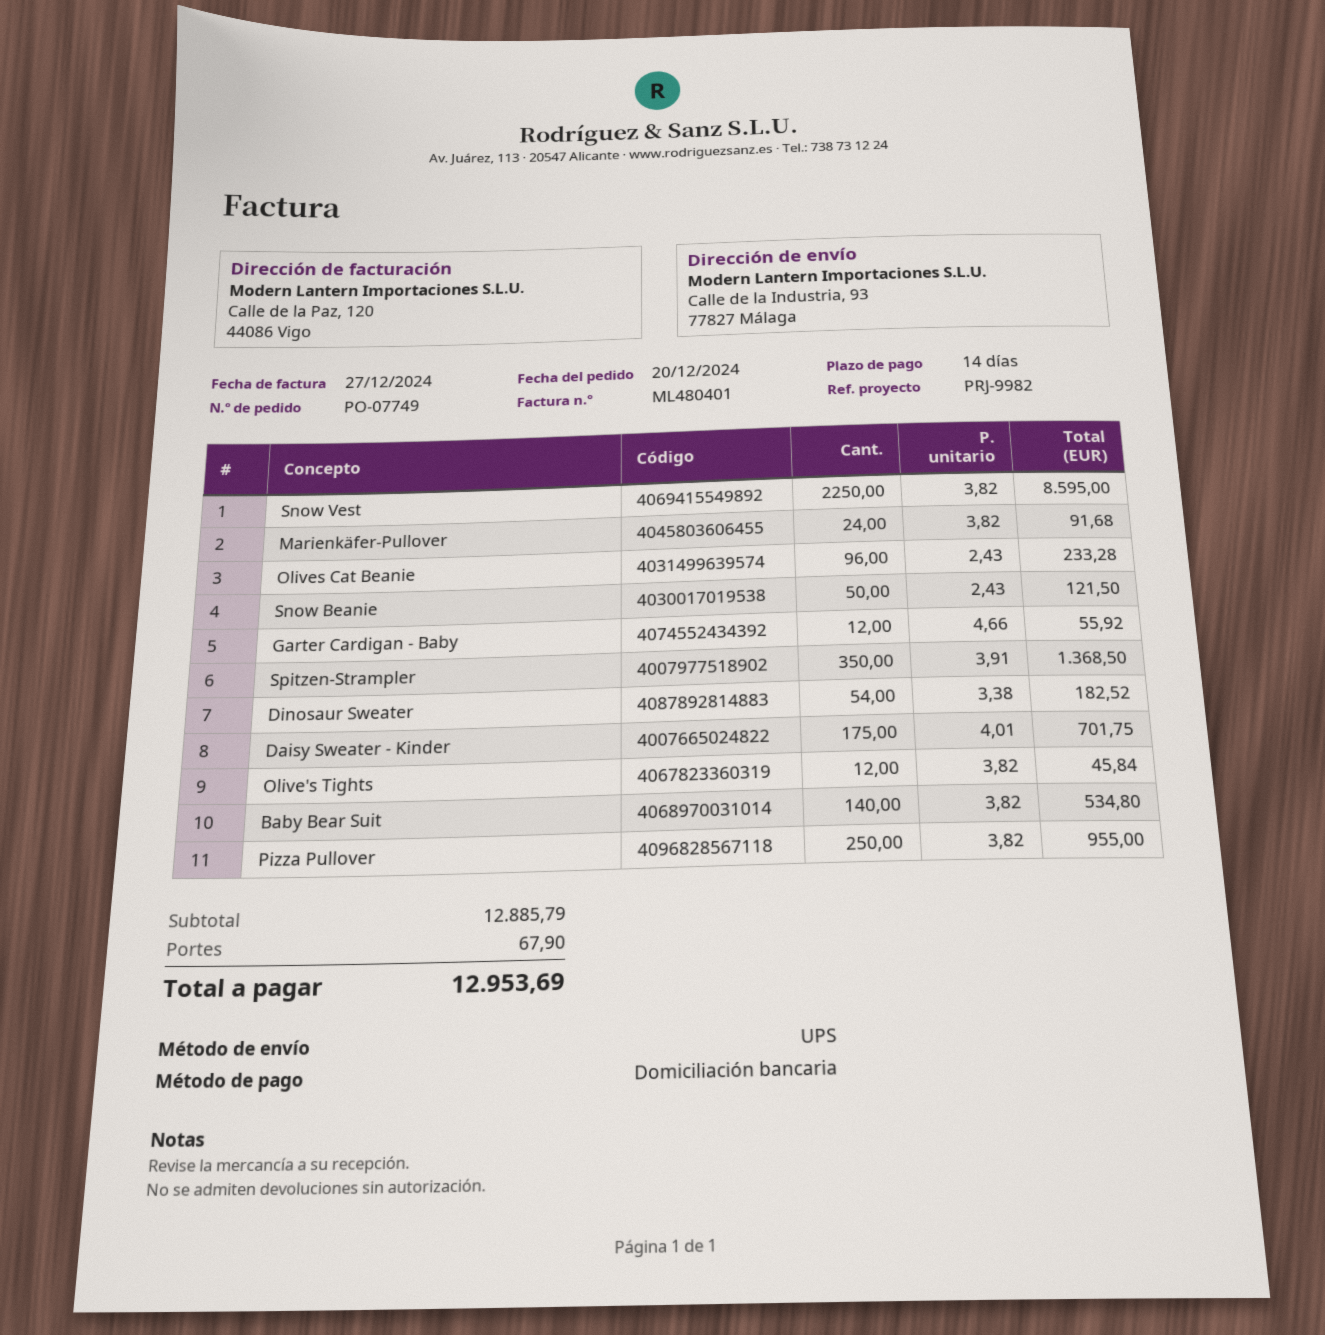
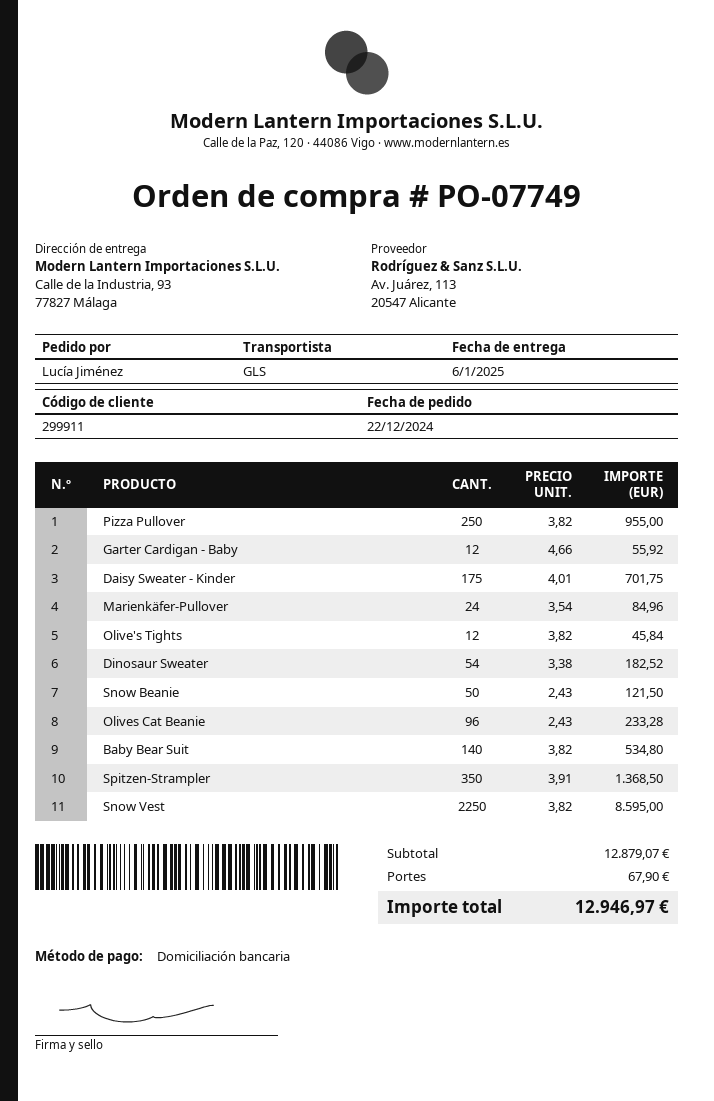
order date: 2024-12-20 -> 2024-12-22
shipping method: UPS -> GLS
Marienkäfer-Pullover: 24 x 3.82 = 91.68 -> 24 x 3.54 = 84.96
subtotal: 12885.79 -> 12879.07
total: 12953.69 -> 12946.97

